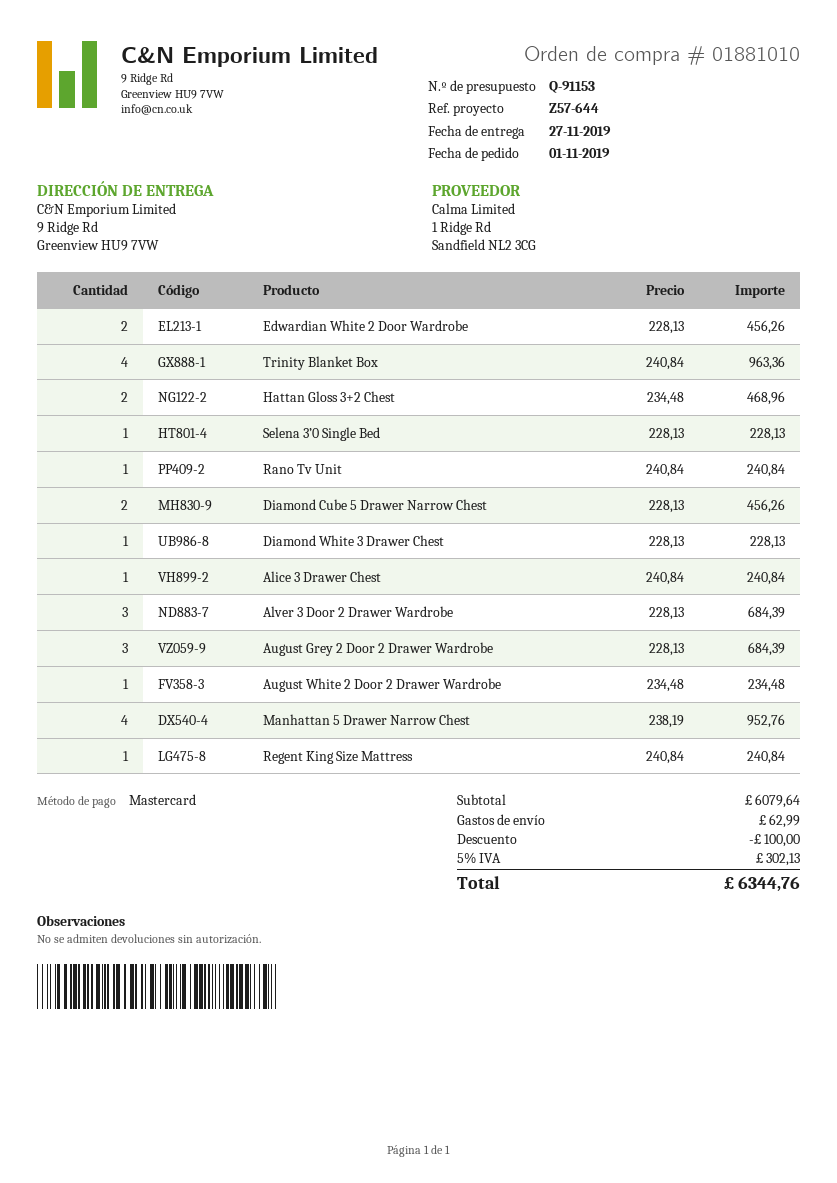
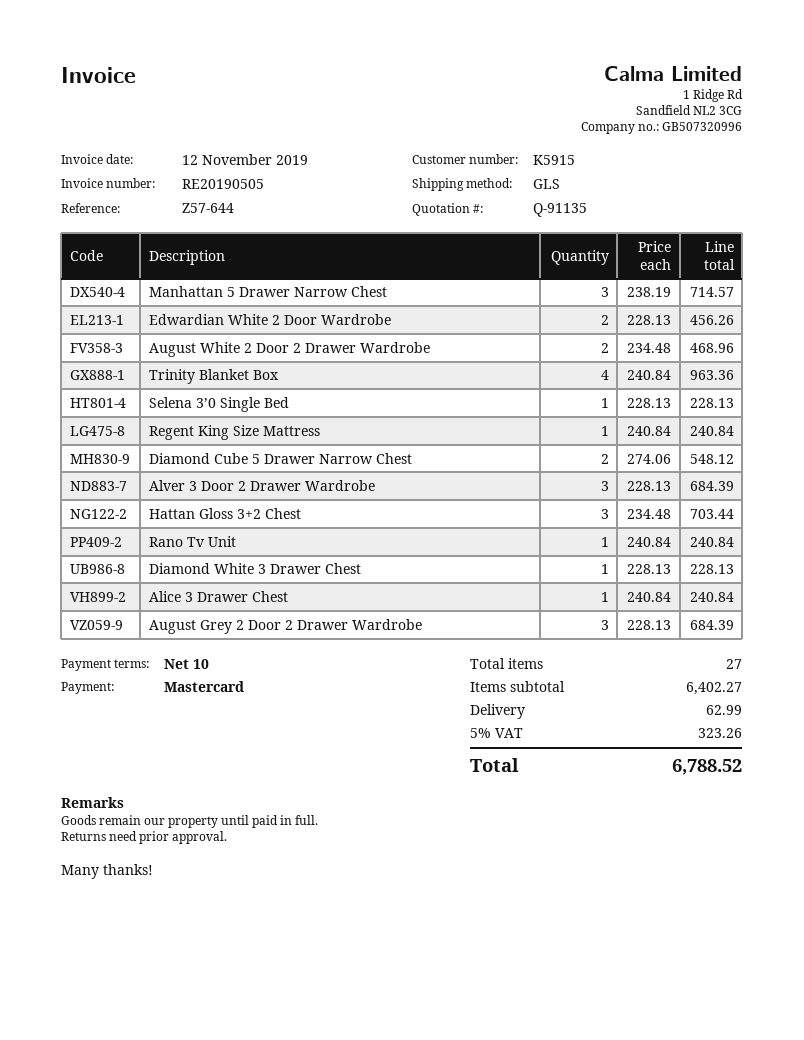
quote number: Q-91153 -> Q-91135
Hattan Gloss 3+2 Chest: 2 x 234.48 = 468.96 -> 3 x 234.48 = 703.44
Diamond Cube 5 Drawer Narrow Chest: 2 x 228.13 = 456.26 -> 2 x 274.06 = 548.12
August White 2 Door 2 Drawer Wardrobe: 1 x 234.48 = 234.48 -> 2 x 234.48 = 468.96
Manhattan 5 Drawer Narrow Chest: 4 x 238.19 = 952.76 -> 3 x 238.19 = 714.57
subtotal: 6079.64 -> 6402.27
discount: 100.00 -> none
tax: 5% = 302.13 -> 5% = 323.26
total: 6344.76 -> 6788.52

